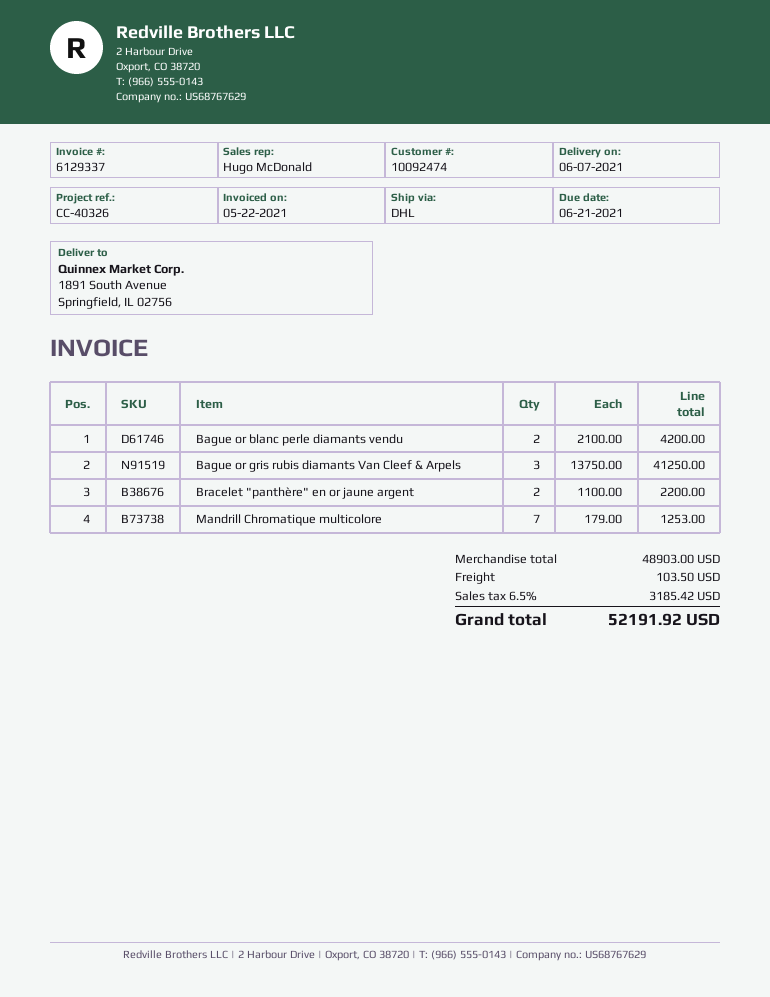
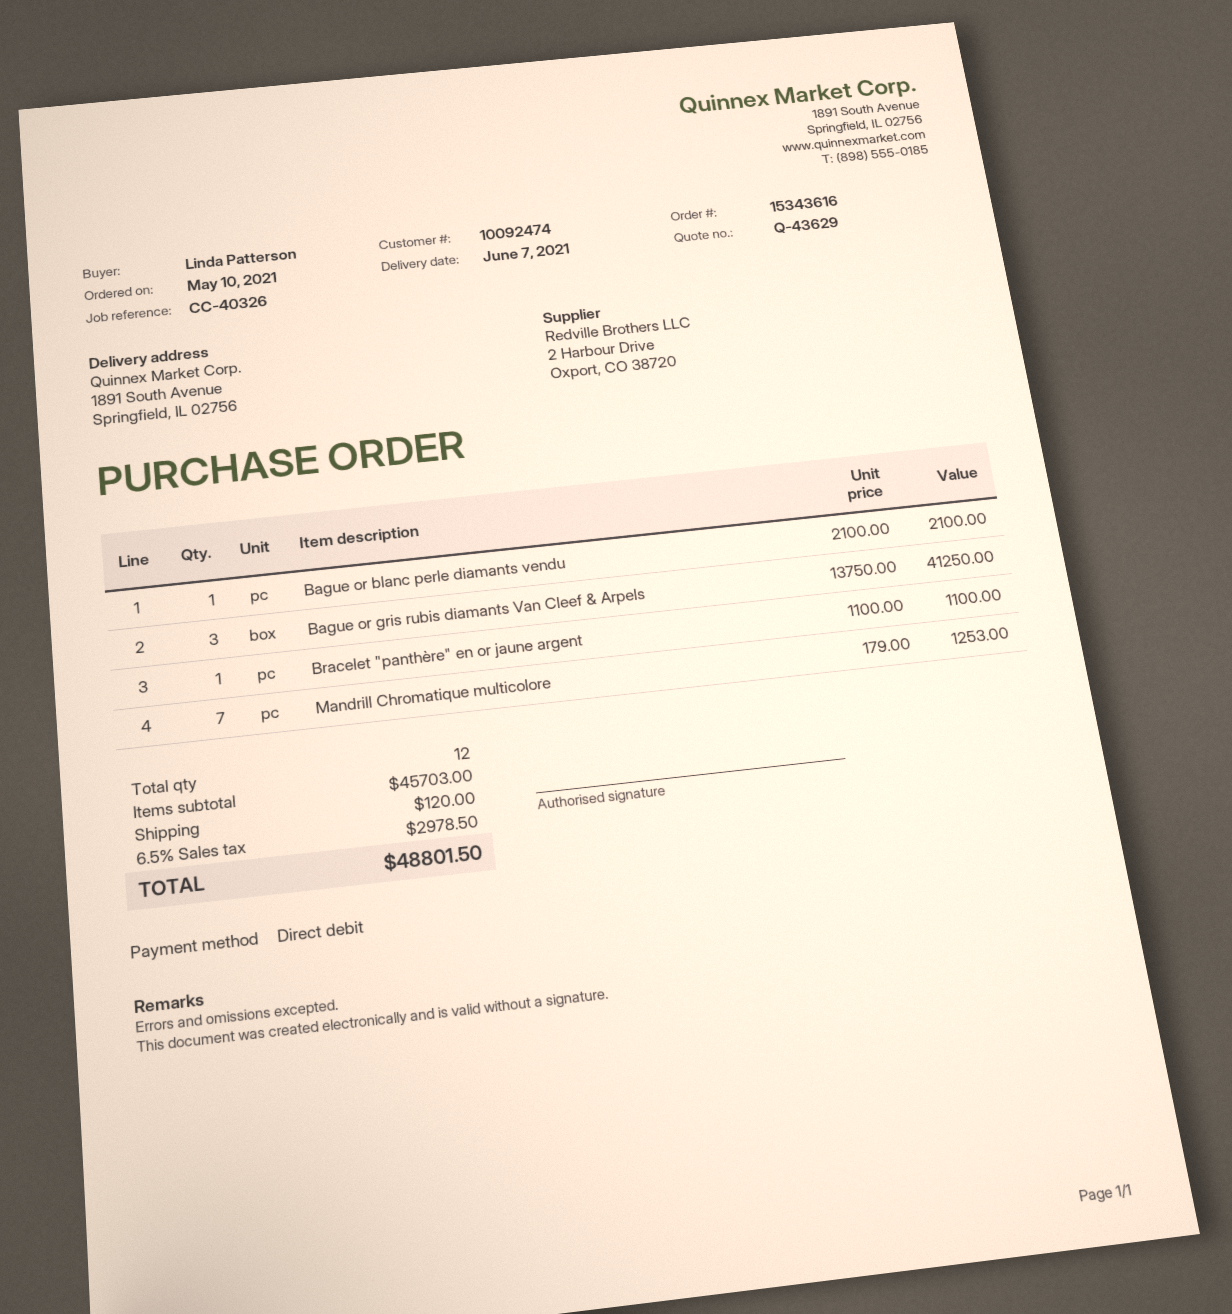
Bague or blanc perle diamants vendu: 2 x 2100.00 = 4200.00 -> 1 x 2100.00 = 2100.00
Bracelet "panthère" en or jaune argent: 2 x 1100.00 = 2200.00 -> 1 x 1100.00 = 1100.00
subtotal: 48903.00 -> 45703.00
shipping: 103.50 -> 120.00
tax: 6.5% = 3185.42 -> 6.5% = 2978.50
total: 52191.92 -> 48801.50

